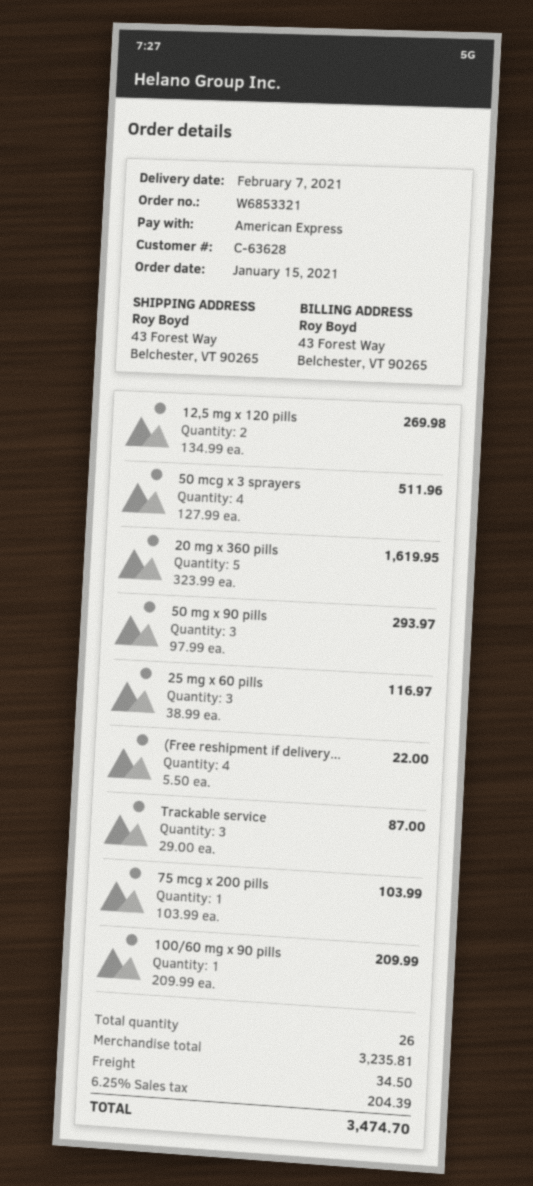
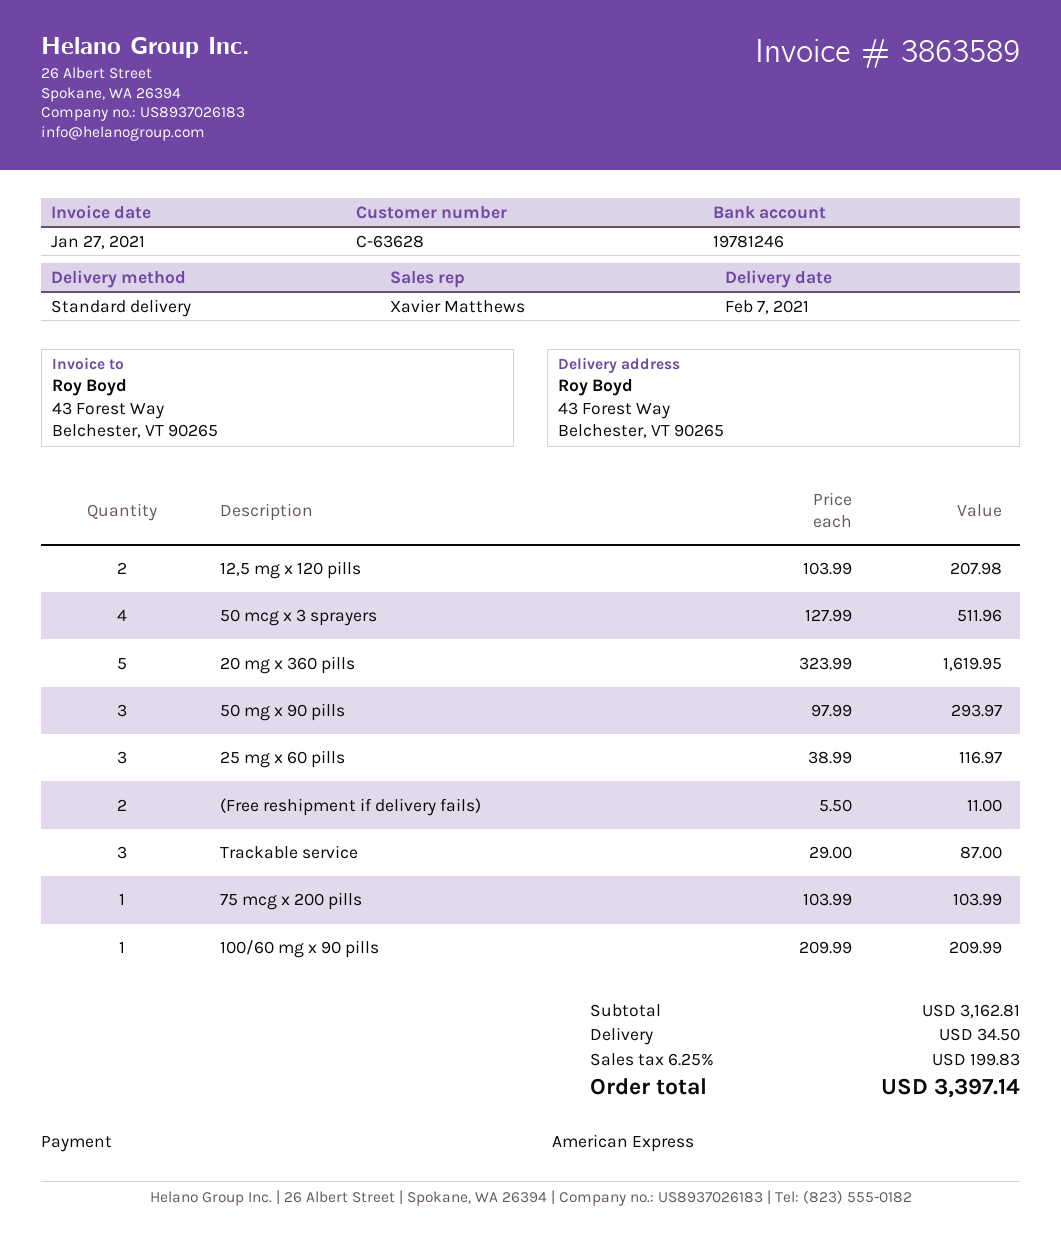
12,5 mg x 120 pills: 2 x 134.99 = 269.98 -> 2 x 103.99 = 207.98
(Free reshipment if delivery...: 4 x 5.50 = 22.00 -> 2 x 5.50 = 11.00
subtotal: 3235.81 -> 3162.81
tax: 6.25% = 204.39 -> 6.25% = 199.83
total: 3474.70 -> 3397.14

